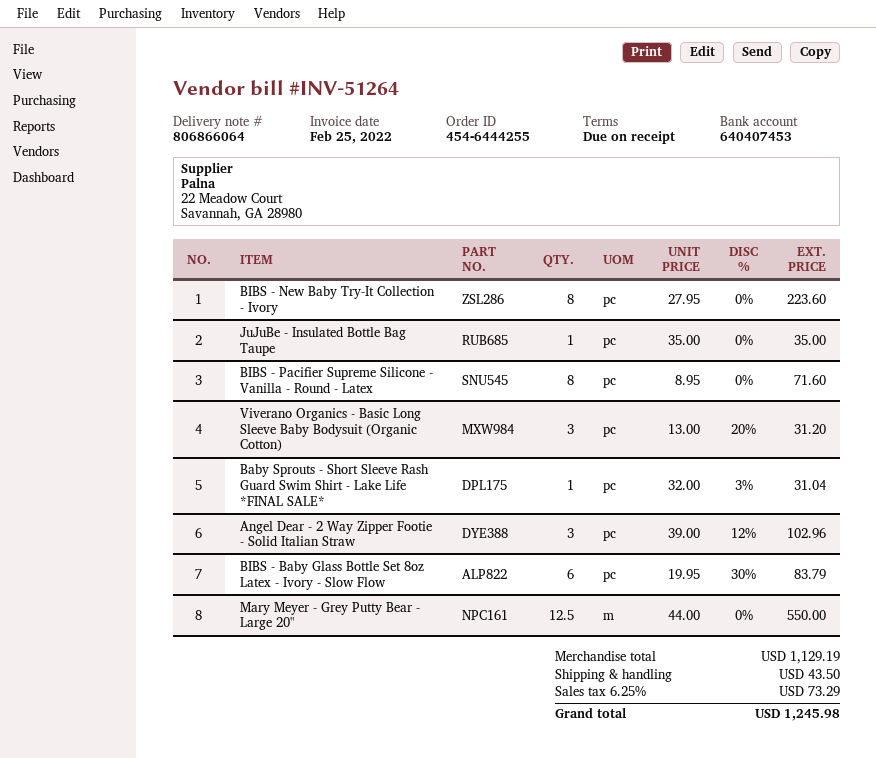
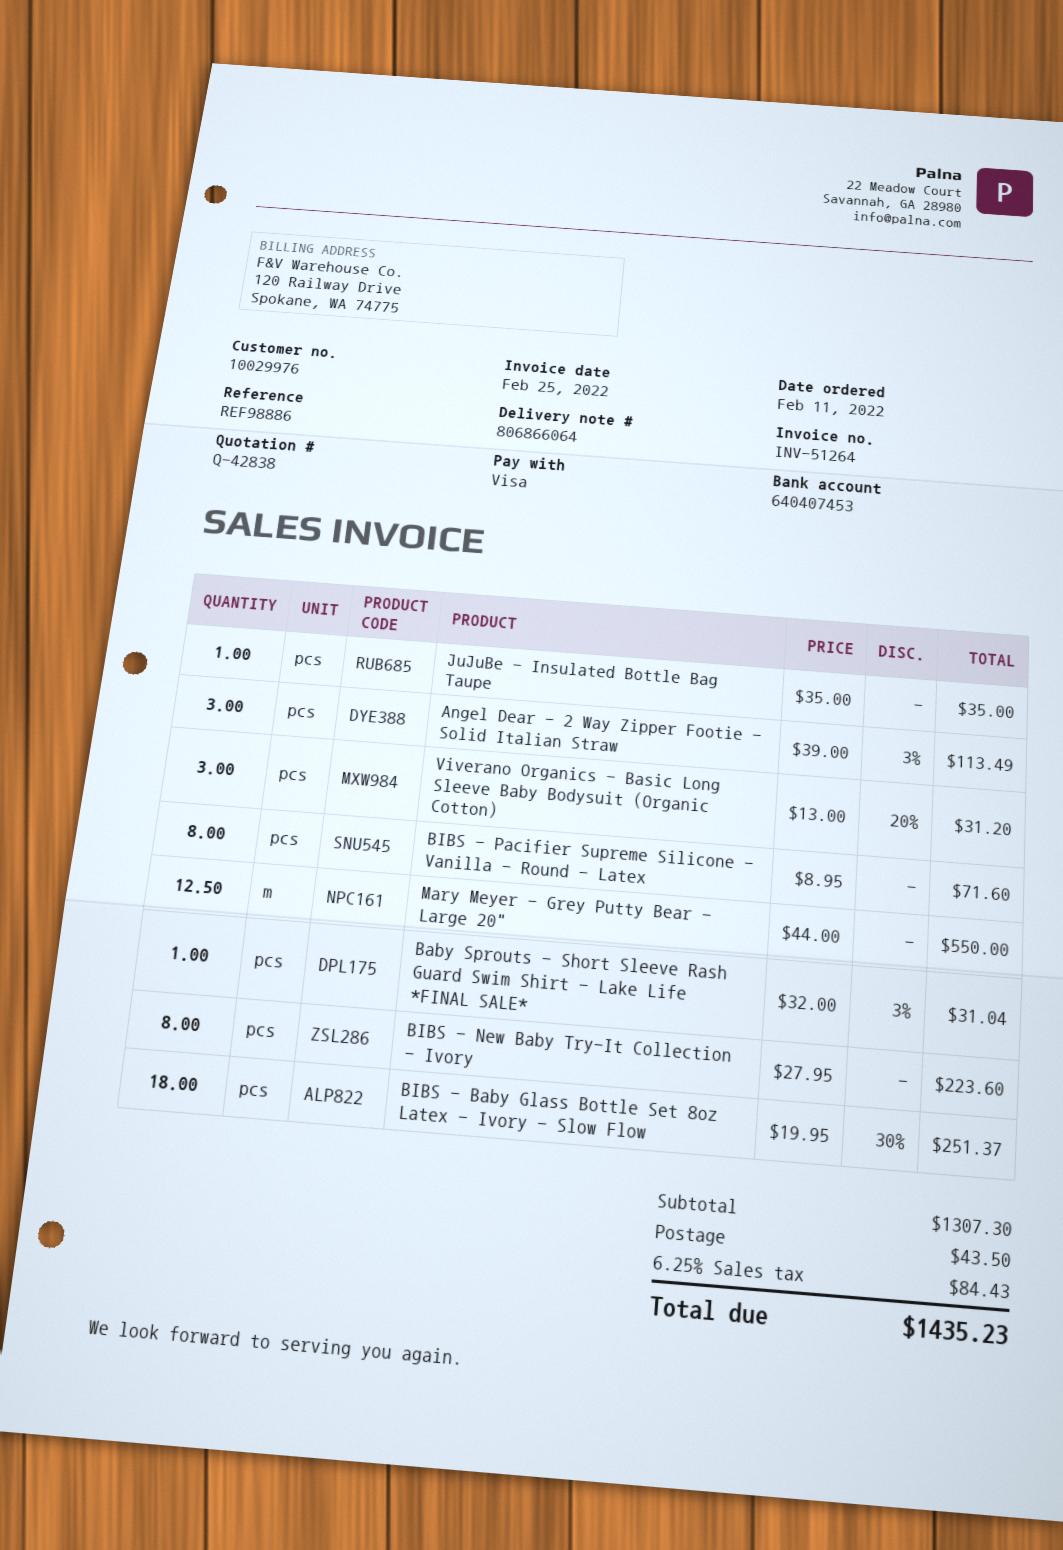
Angel Dear - 2 Way Zipper Footie - Solid Italian Straw: 3 x 39.00 - 12% = 102.96 -> 3 x 39.00 - 3% = 113.49
BIBS - Baby Glass Bottle Set 8oz Latex - Ivory - Slow Flow: 6 x 19.95 - 30% = 83.79 -> 18 x 19.95 - 30% = 251.37
subtotal: 1129.19 -> 1307.30
tax: 6.25% = 73.29 -> 6.25% = 84.43
total: 1245.98 -> 1435.23

